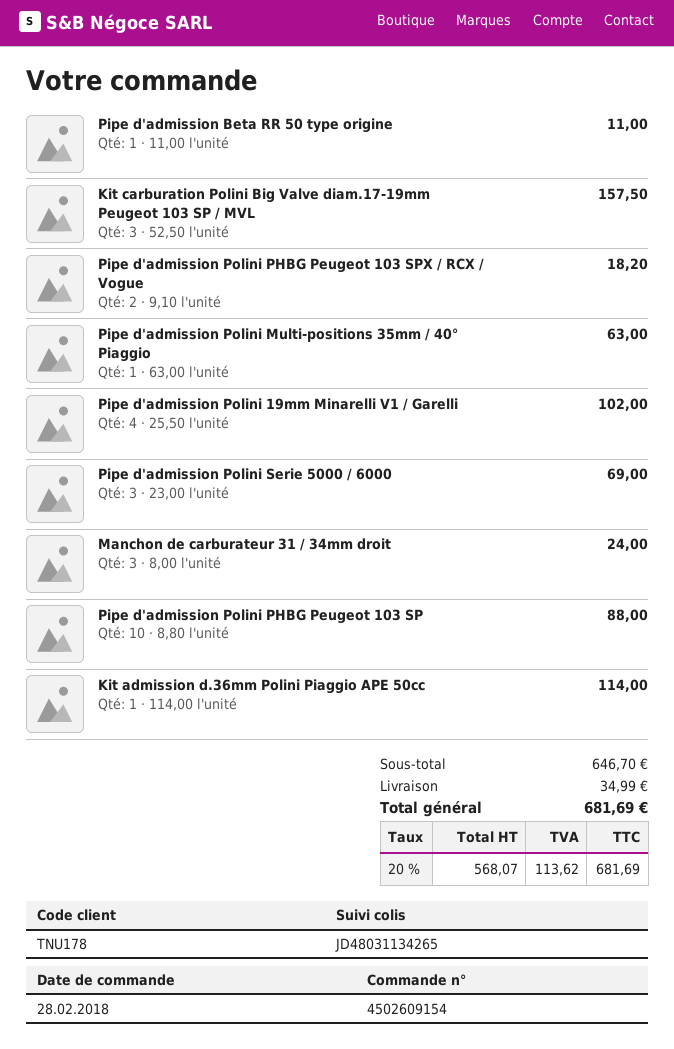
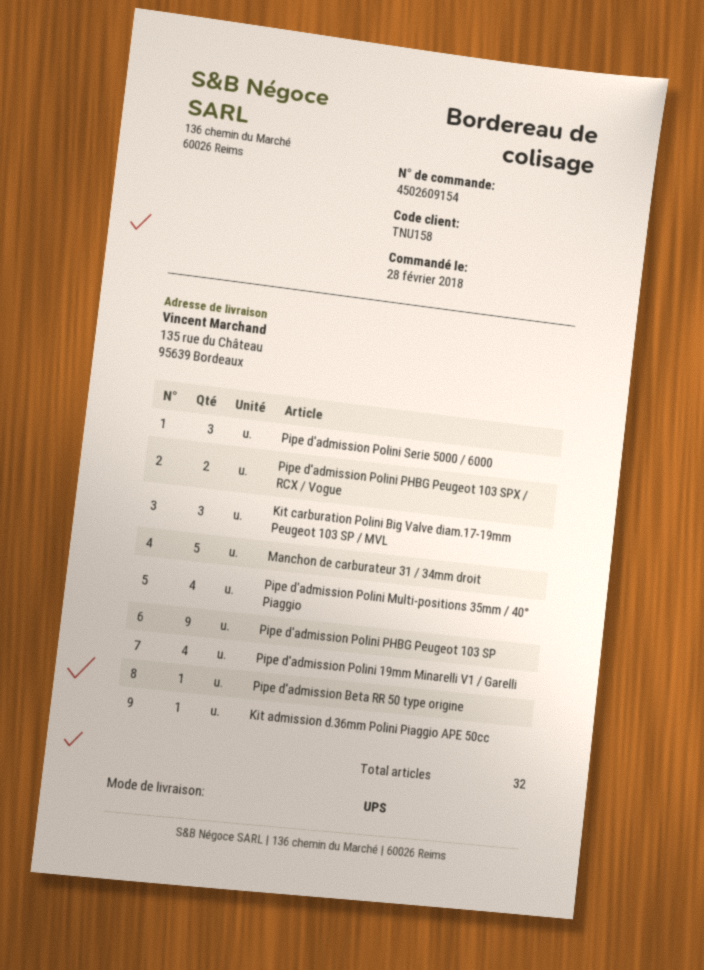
customer number: TNU178 -> TNU158
Pipe d'admission Polini Multi-positions 35mm / 40° Piaggio: 1 -> 4
Manchon de carburateur 31 / 34mm droit: 3 -> 5
Pipe d'admission Polini PHBG Peugeot 103 SP: 10 -> 9

